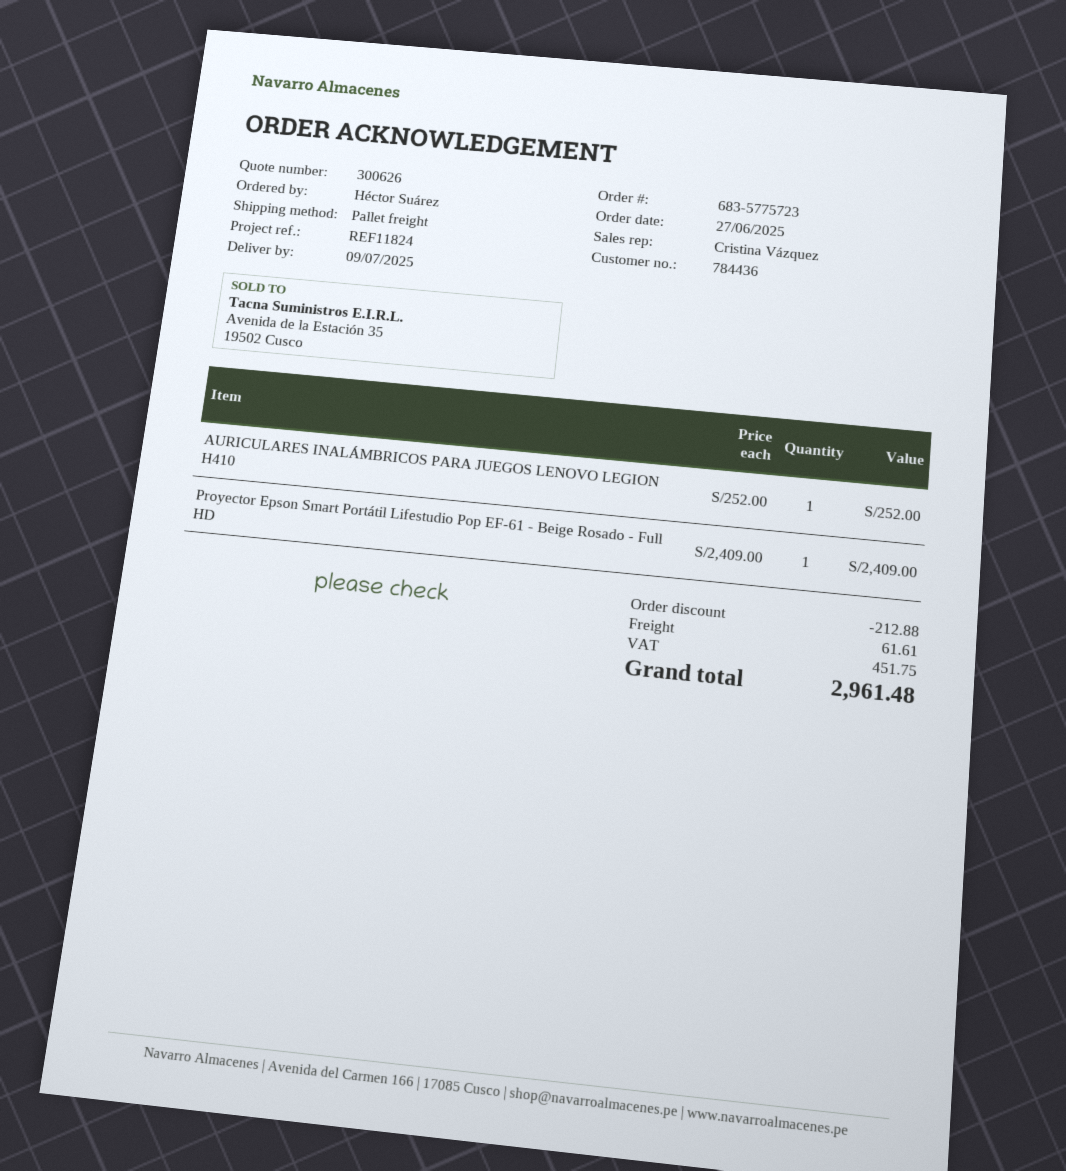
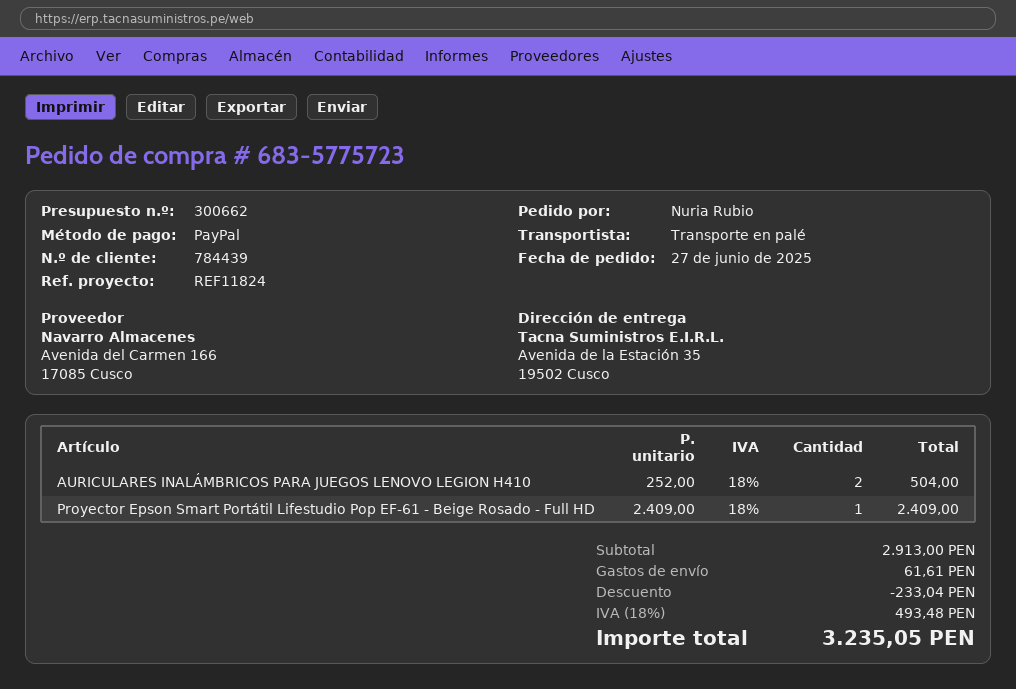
quote number: 300626 -> 300662
customer number: 784436 -> 784439
ordered by: Héctor Suárez -> Nuria Rubio
AURICULARES INALÁMBRICOS PARA JUEGOS LENOVO LEGION H410: 1 x 252.00 = 252.00 -> 2 x 252.00 = 504.00
discount: 212.88 -> 233.04
tax: 451.75 -> 493.48
total: 2961.48 -> 3235.05

